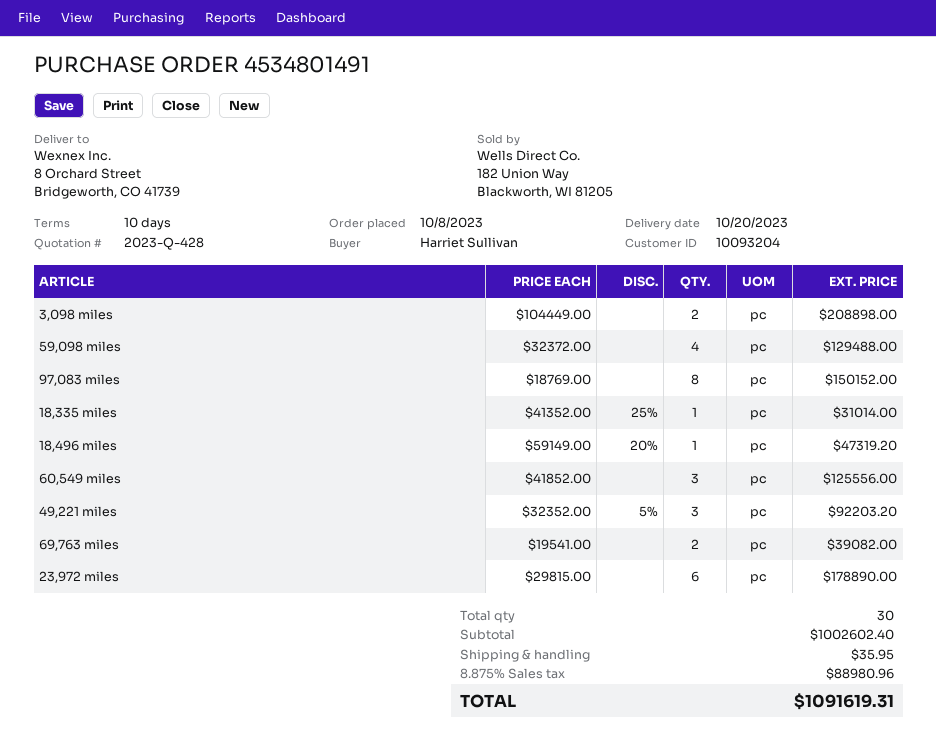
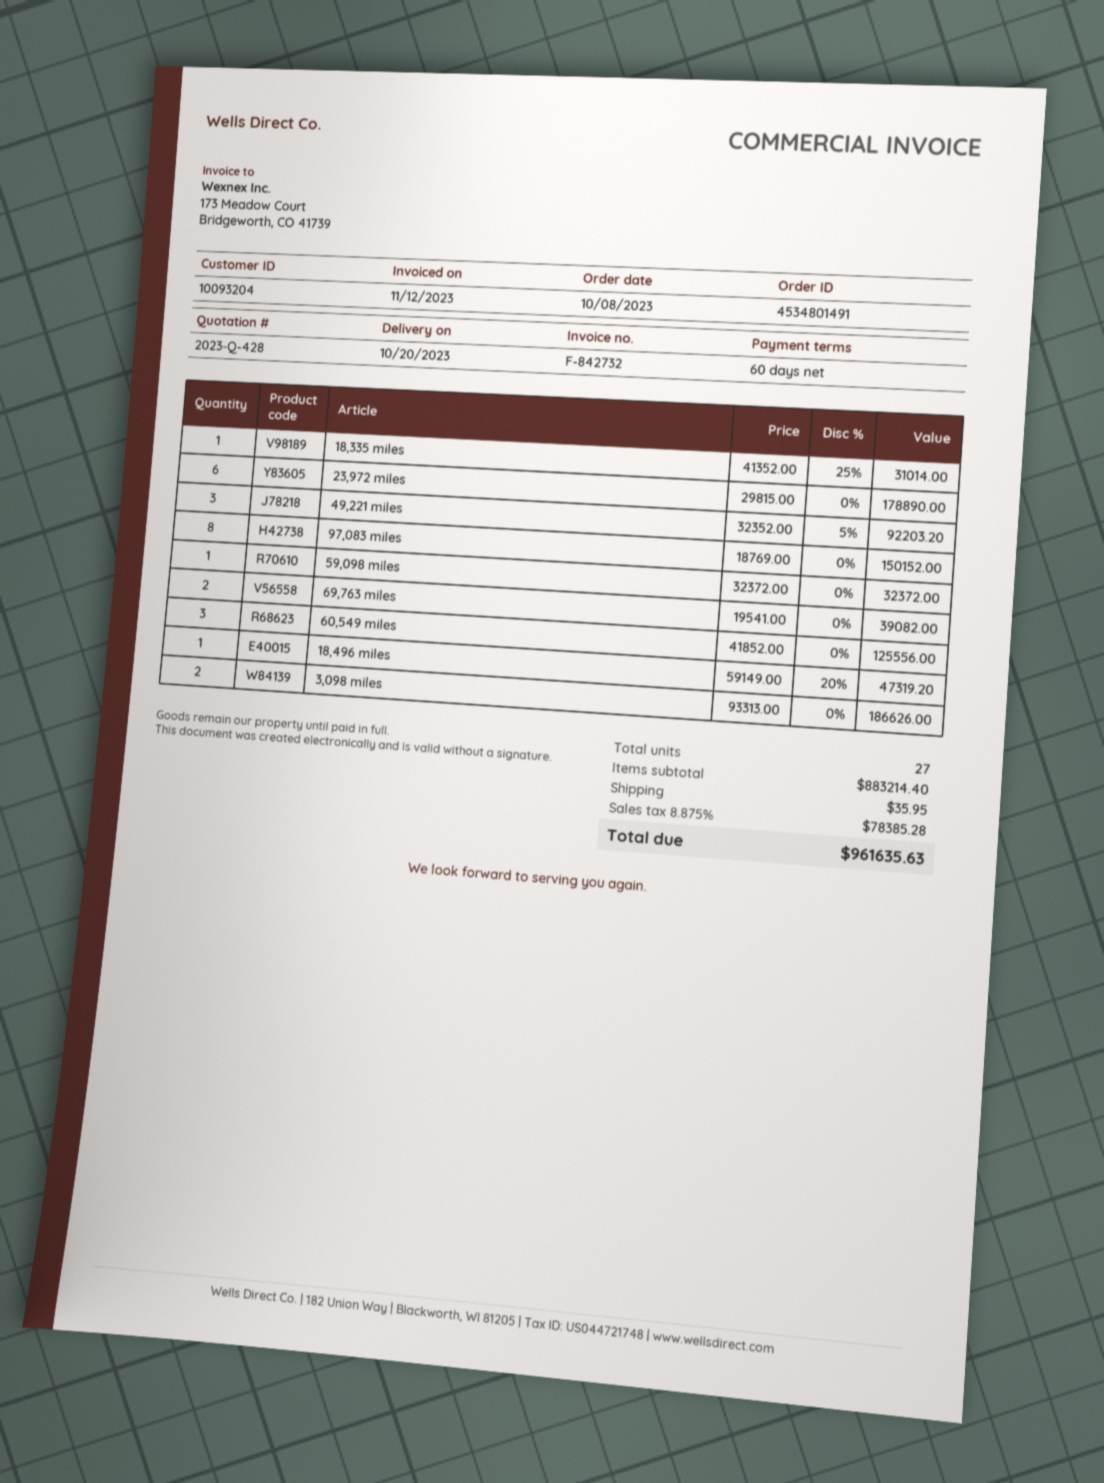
payment terms: 10 days -> 60 days
3,098 miles: 2 x 104449.00 = 208898.00 -> 2 x 93313.00 = 186626.00
59,098 miles: 4 x 32372.00 = 129488.00 -> 1 x 32372.00 = 32372.00
total quantity: 30 -> 27
subtotal: 1002602.40 -> 883214.40
tax: 8.875% = 88980.96 -> 8.875% = 78385.28
total: 1091619.31 -> 961635.63

